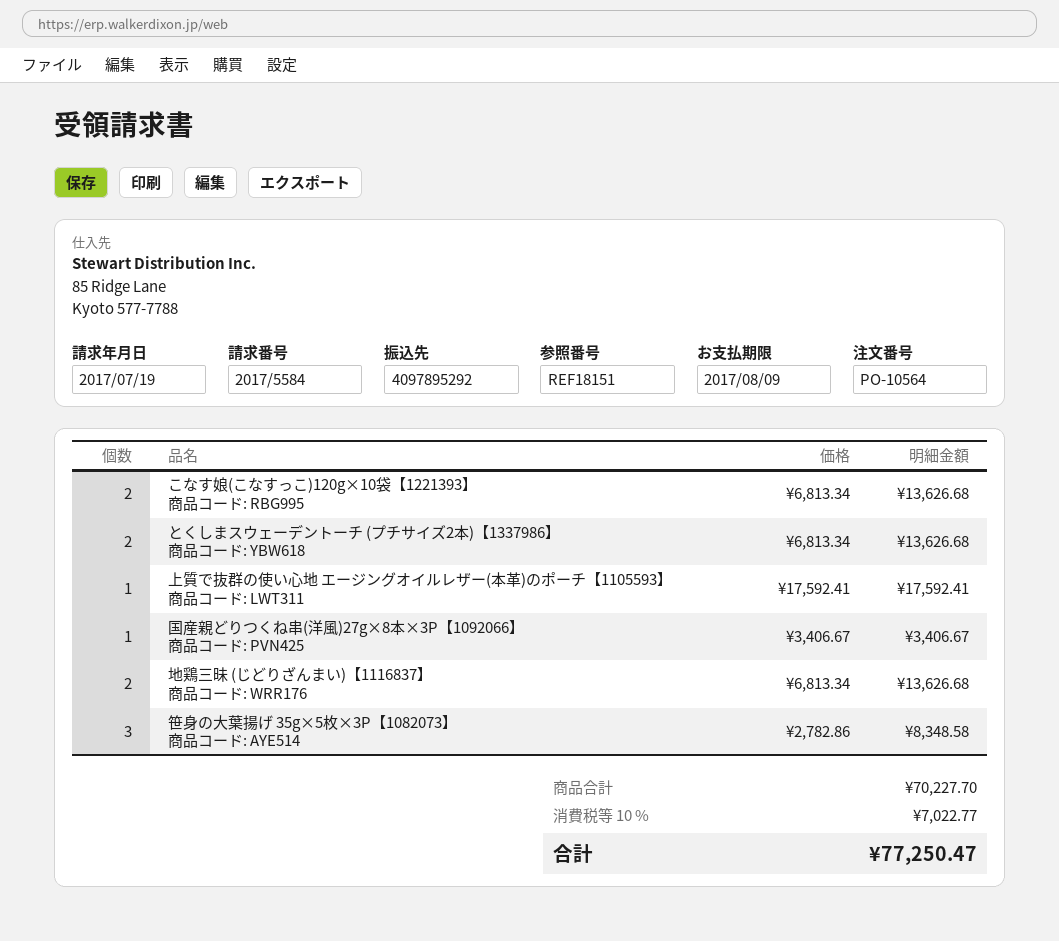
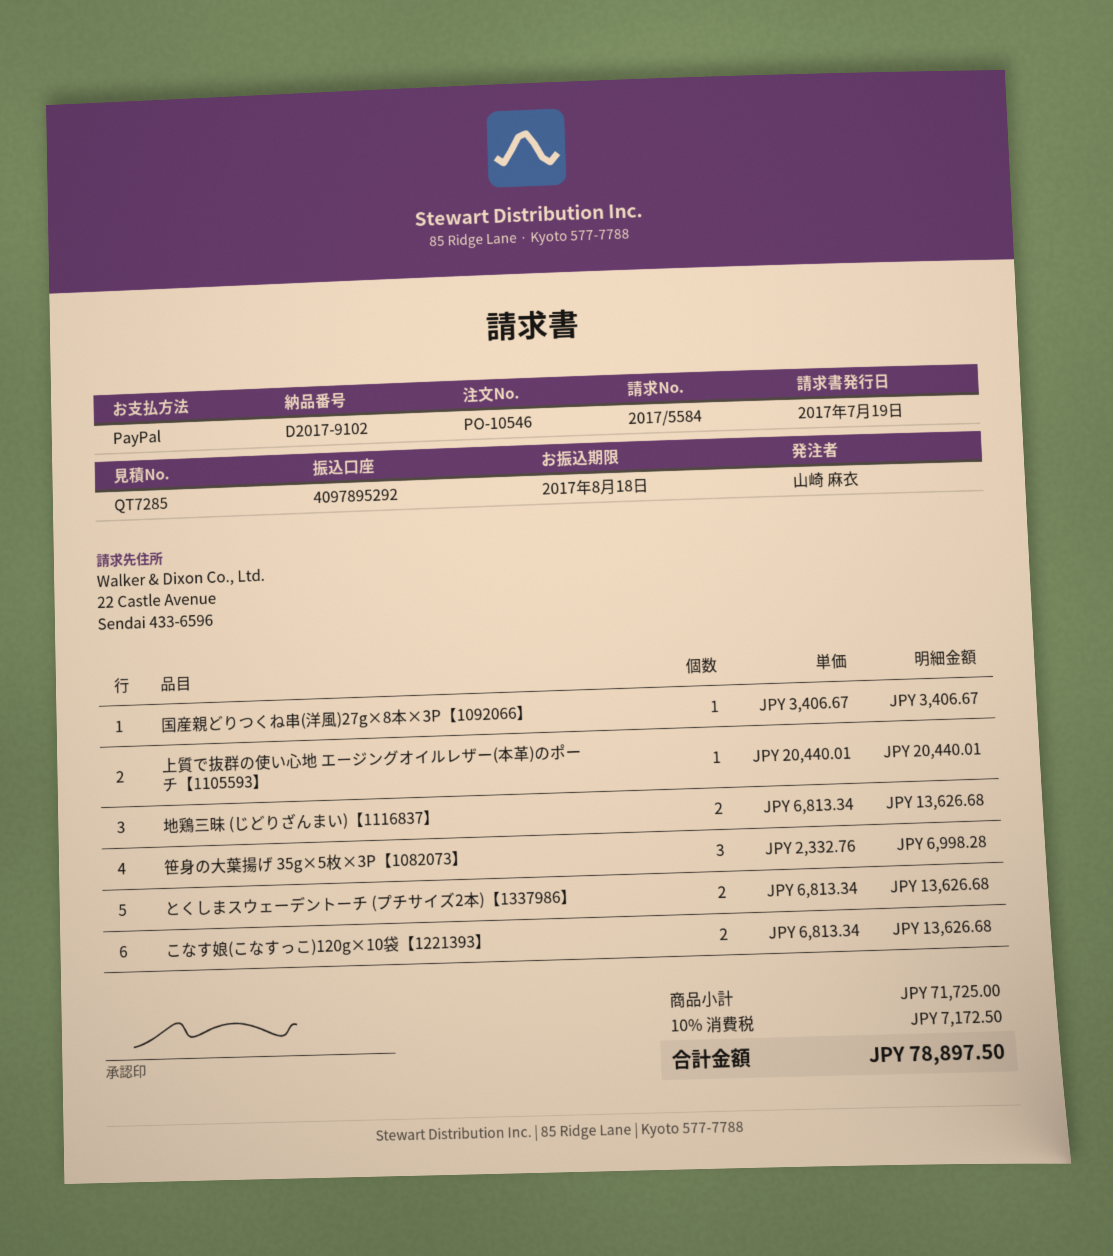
order number: PO-10564 -> PO-10546
due date: 2017-08-09 -> 2017-08-18
上質で抜群の使い心地 エージングオイルレザー(本革)のポーチ【1105593】: 1 x 17592.41 = 17592.41 -> 1 x 20440.01 = 20440.01
笹身の大葉揚げ 35g×5枚×3P【1082073】: 3 x 2782.86 = 8348.58 -> 3 x 2332.76 = 6998.28
subtotal: 70227.70 -> 71725.00
tax: 10% = 7022.77 -> 10% = 7172.50
total: 77250.47 -> 78897.50

